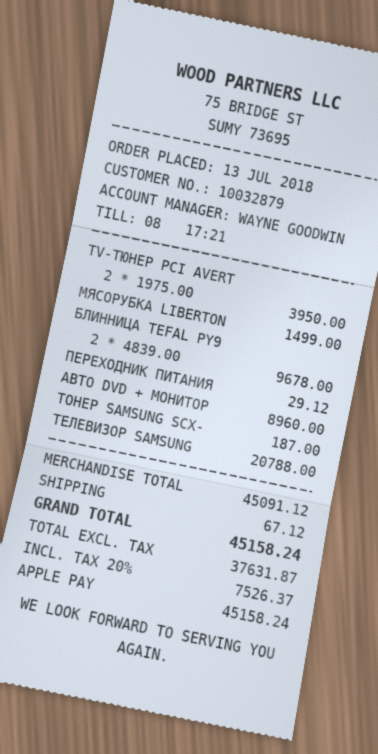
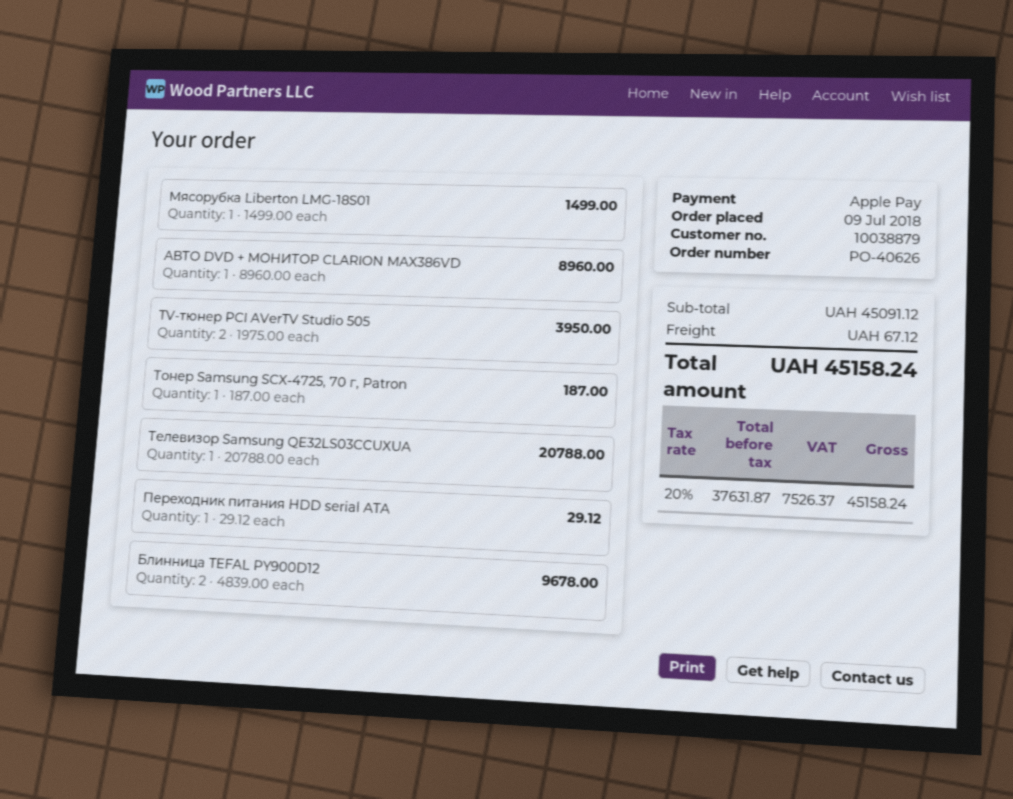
order date: 2018-07-13 -> 2018-07-09
customer number: 10032879 -> 10038879

